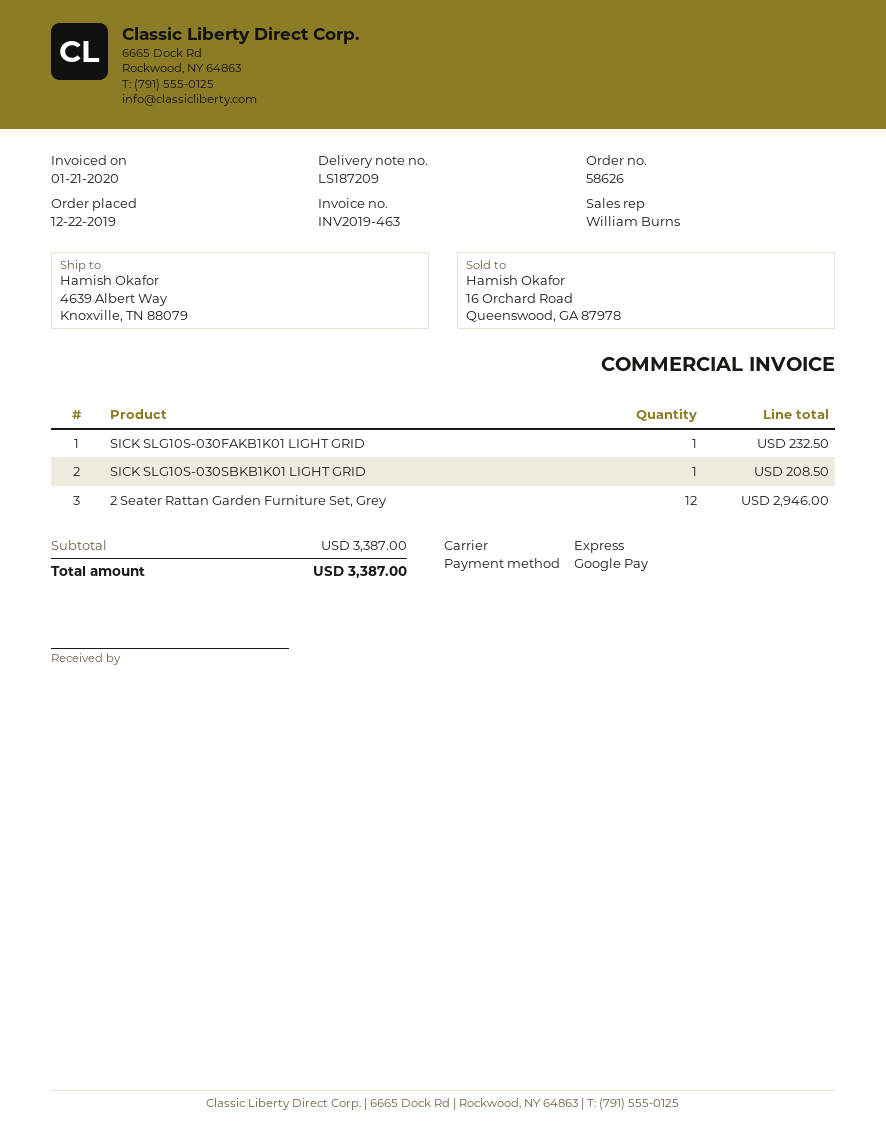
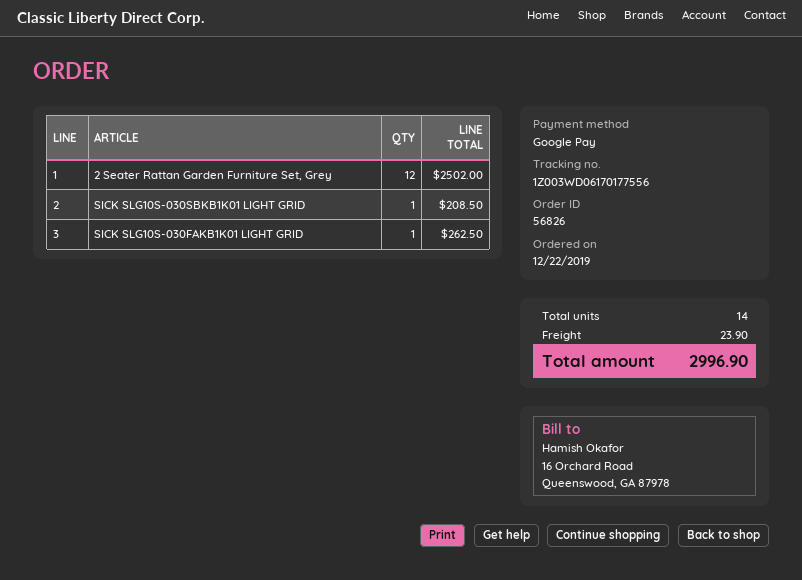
order number: 58626 -> 56826
SICK SLG10S-030FAKB1K01 LIGHT GRID: 1 for 232.50 -> 1 for 262.50
2 Seater Rattan Garden Furniture Set, Grey: 12 for 2946.00 -> 12 for 2502.00
shipping: none -> 23.90
total: 3387.00 -> 2996.90

